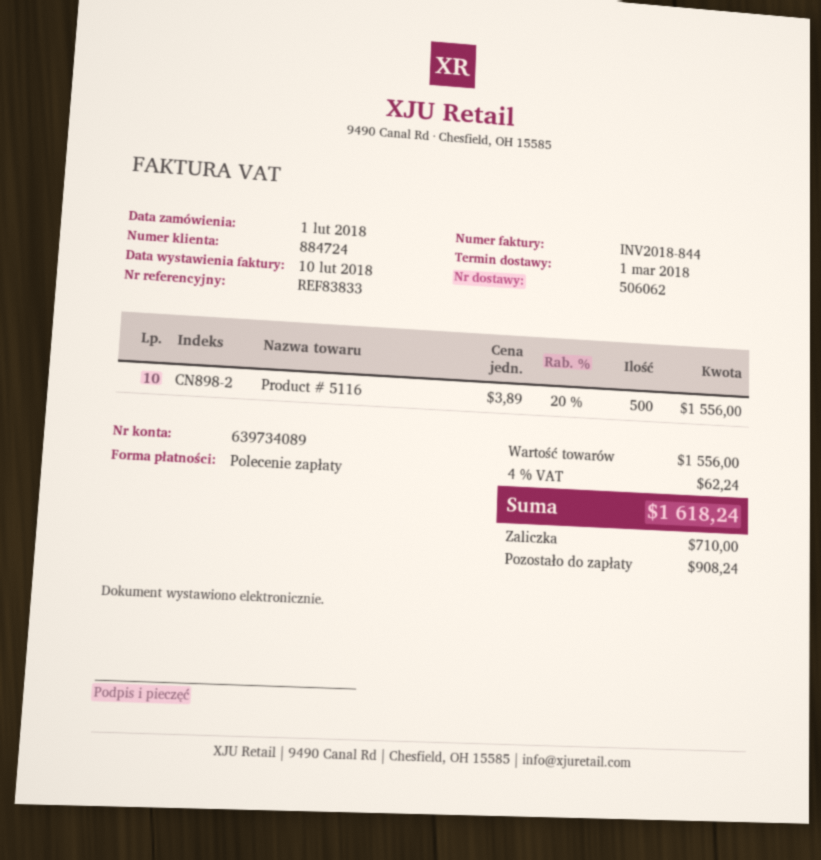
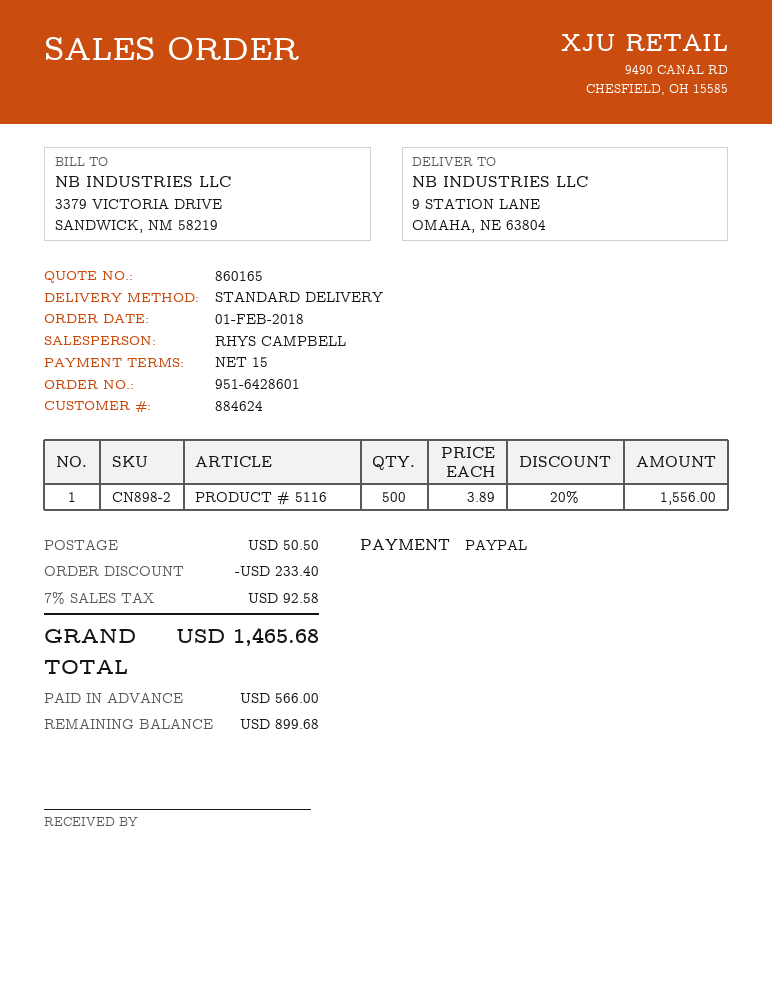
customer number: 884724 -> 884624
payment method: direct debit -> PayPal
discount: none -> 233.40
shipping: none -> 50.50
tax: 4% = 62.24 -> 7% = 92.58
total: 1618.24 -> 1465.68
deposit: 710.00 -> 566.00
balance: 908.24 -> 899.68

